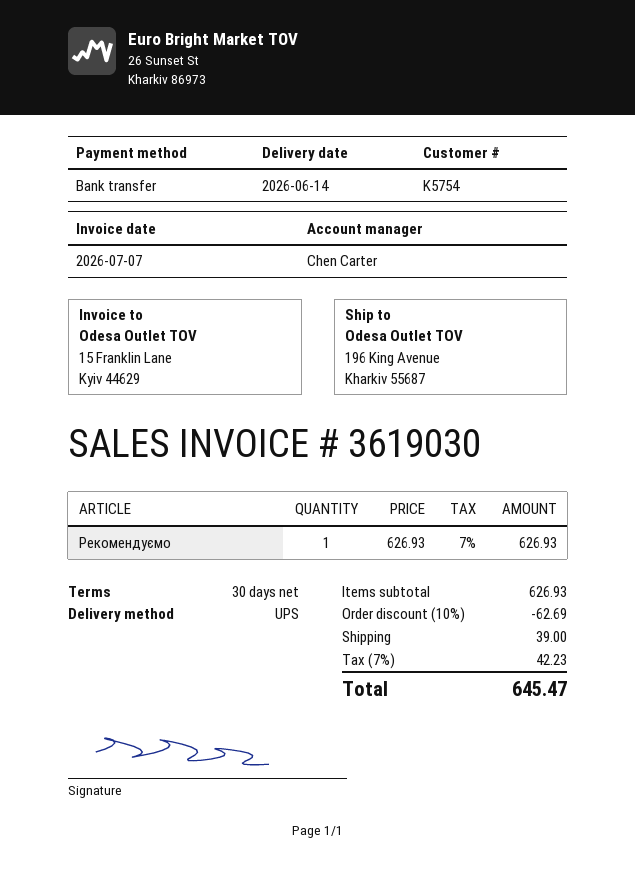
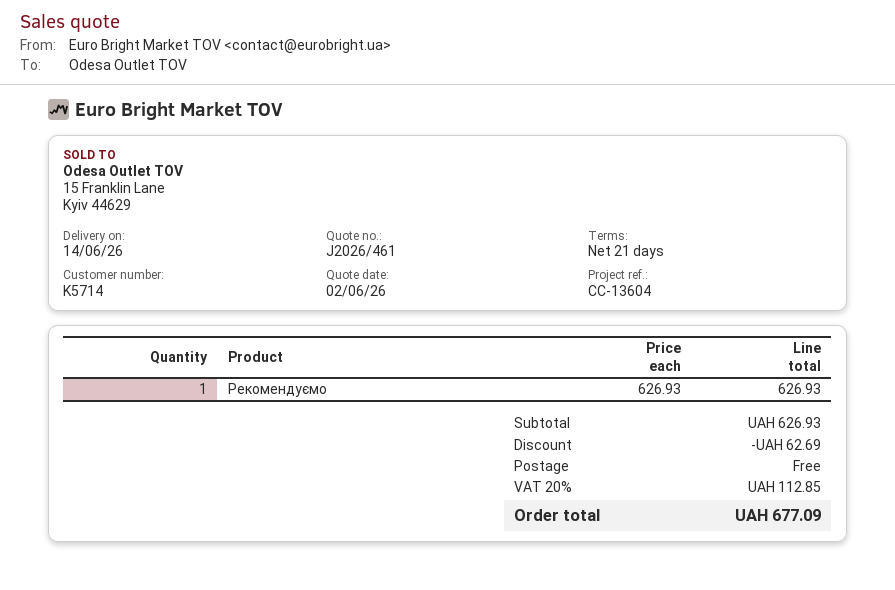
payment terms: 30 days -> 21 days
customer number: K5754 -> K5714
shipping: 39.00 -> 0.00
tax: 7% = 42.23 -> 20% = 112.85
total: 645.47 -> 677.09

